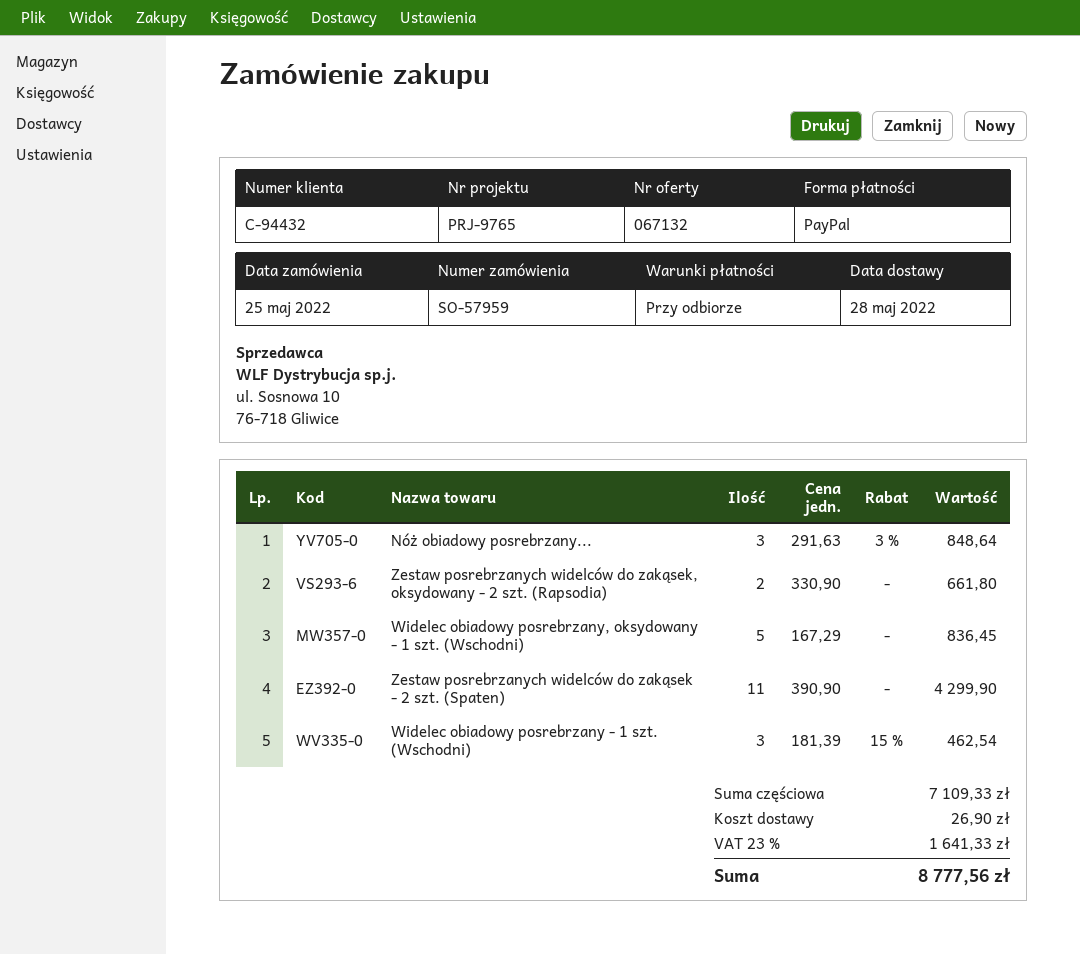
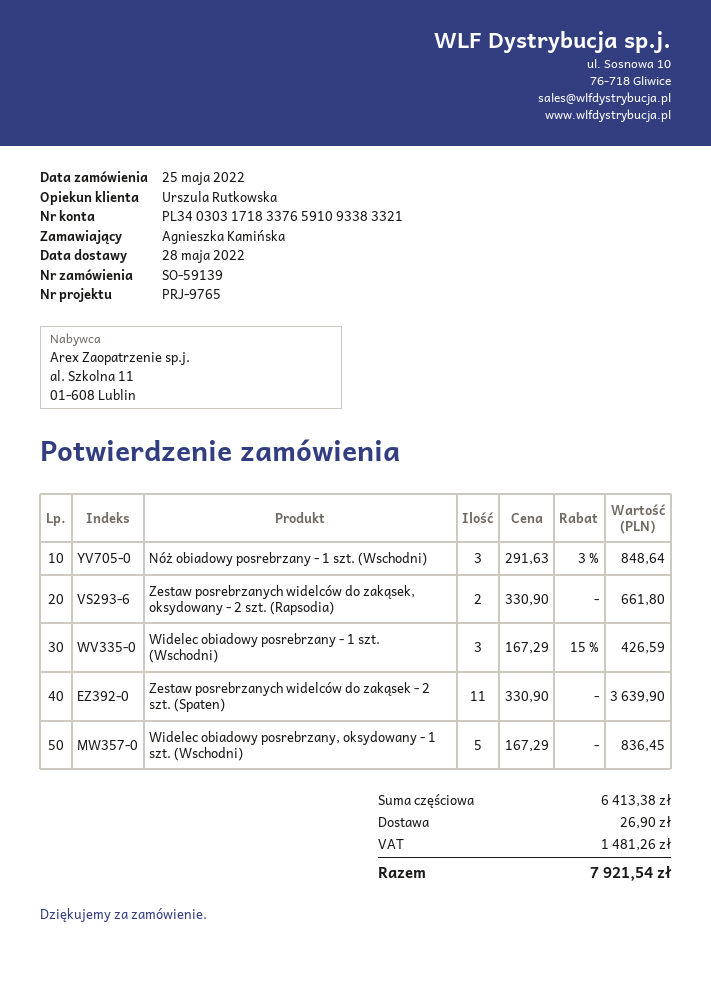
order number: SO-57959 -> SO-59139
Zestaw posrebrzanych widelców do zakąsek - 2 szt. (Spaten): 11 x 390.90 = 4299.90 -> 11 x 330.90 = 3639.90
Widelec obiadowy posrebrzany - 1 szt. (Wschodni): 3 x 181.39 - 15% = 462.54 -> 3 x 167.29 - 15% = 426.59
subtotal: 7109.33 -> 6413.38
tax: 1641.33 -> 1481.26
total: 8777.56 -> 7921.54

